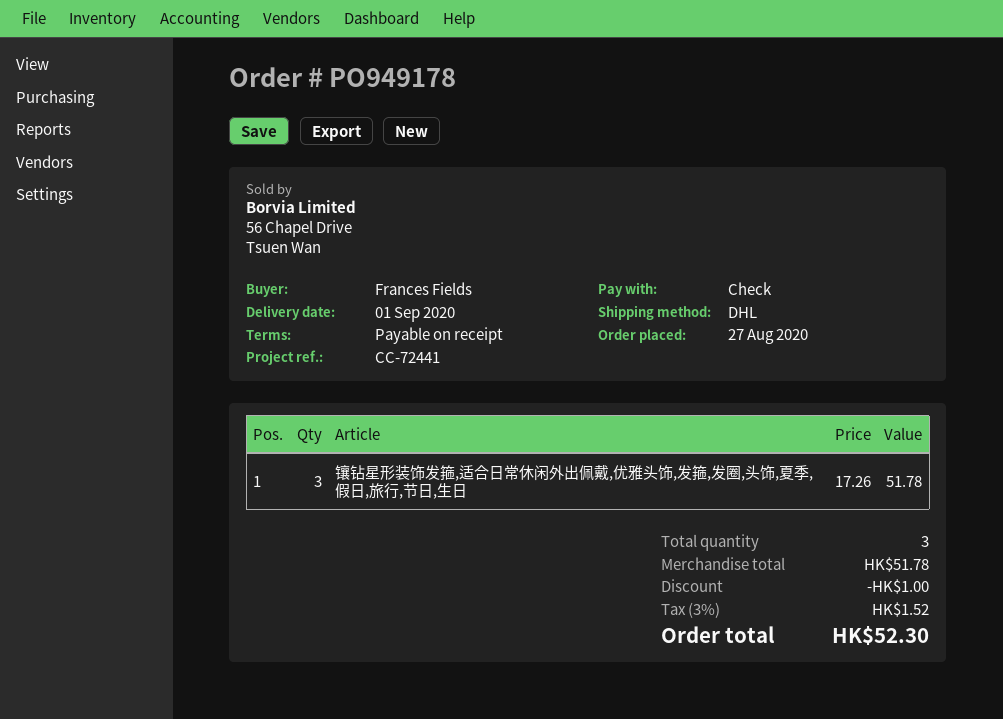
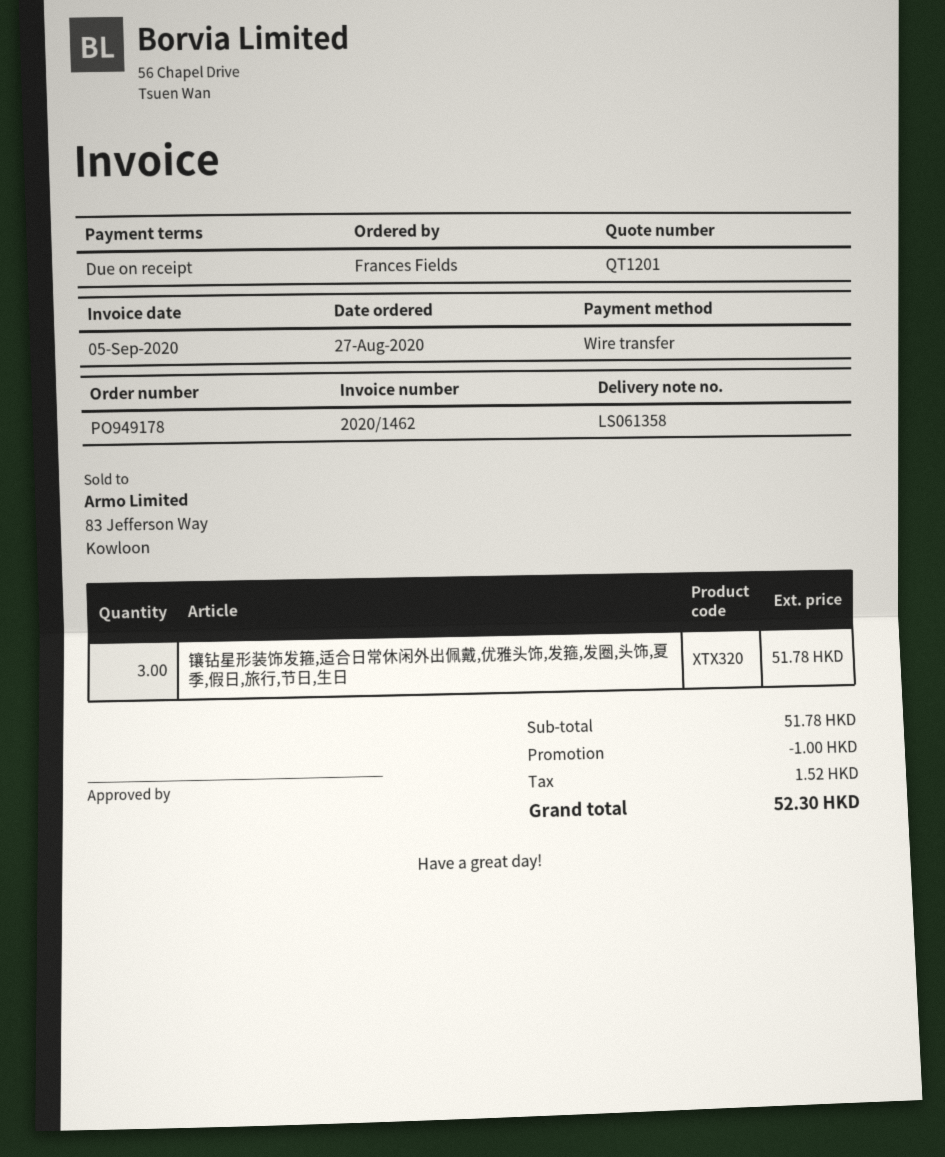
payment method: cheque -> bank transfer

